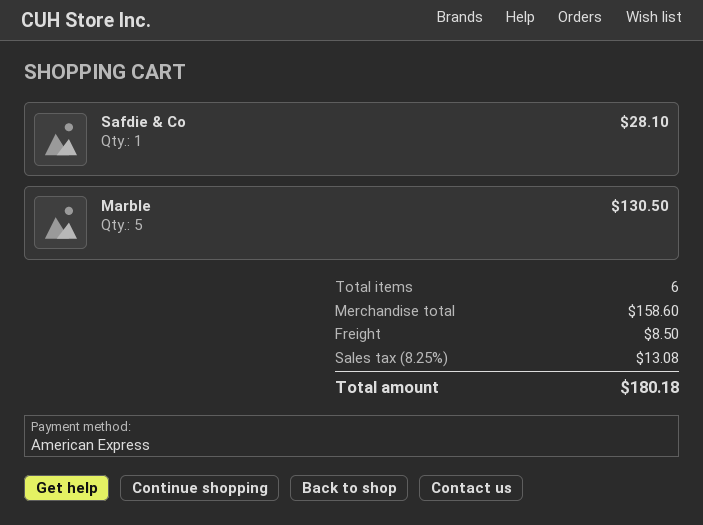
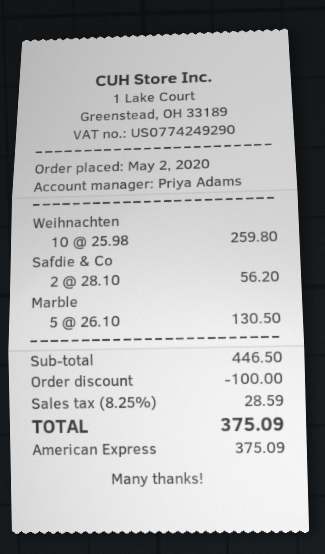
Safdie & Co: 1 for 28.10 -> 2 for 56.20
Weihnachten: none -> 10 for 259.80
subtotal: 158.60 -> 446.50
discount: none -> 100.00
shipping: 8.50 -> none
tax: 8.25% = 13.08 -> 8.25% = 28.59
total: 180.18 -> 375.09

